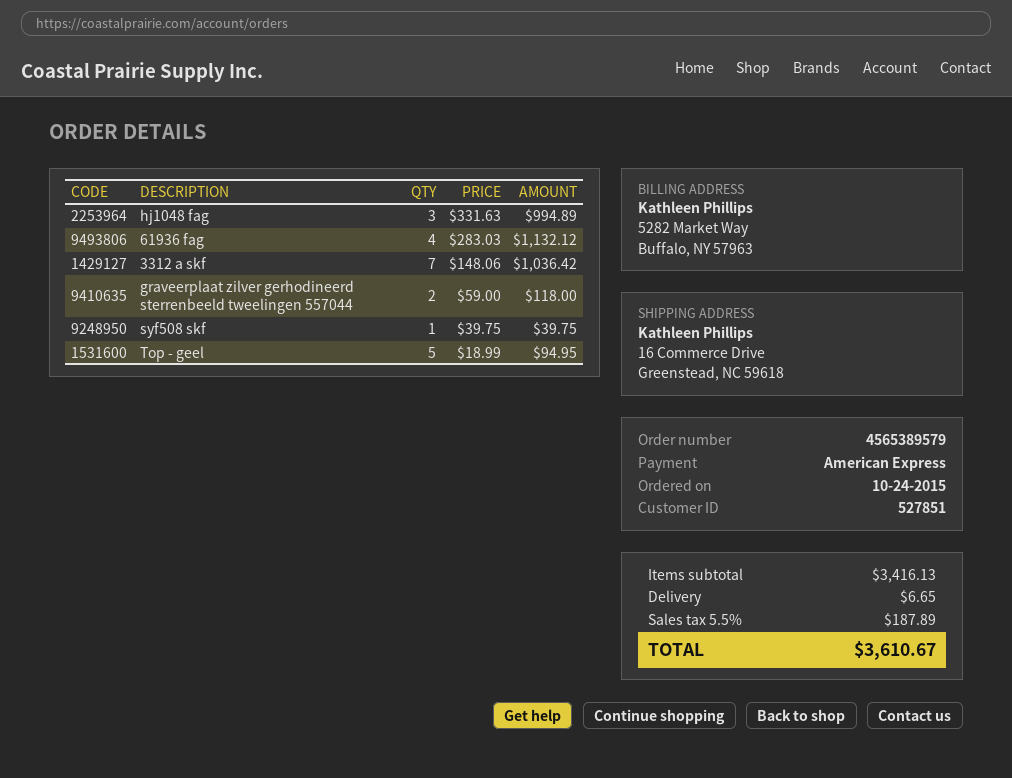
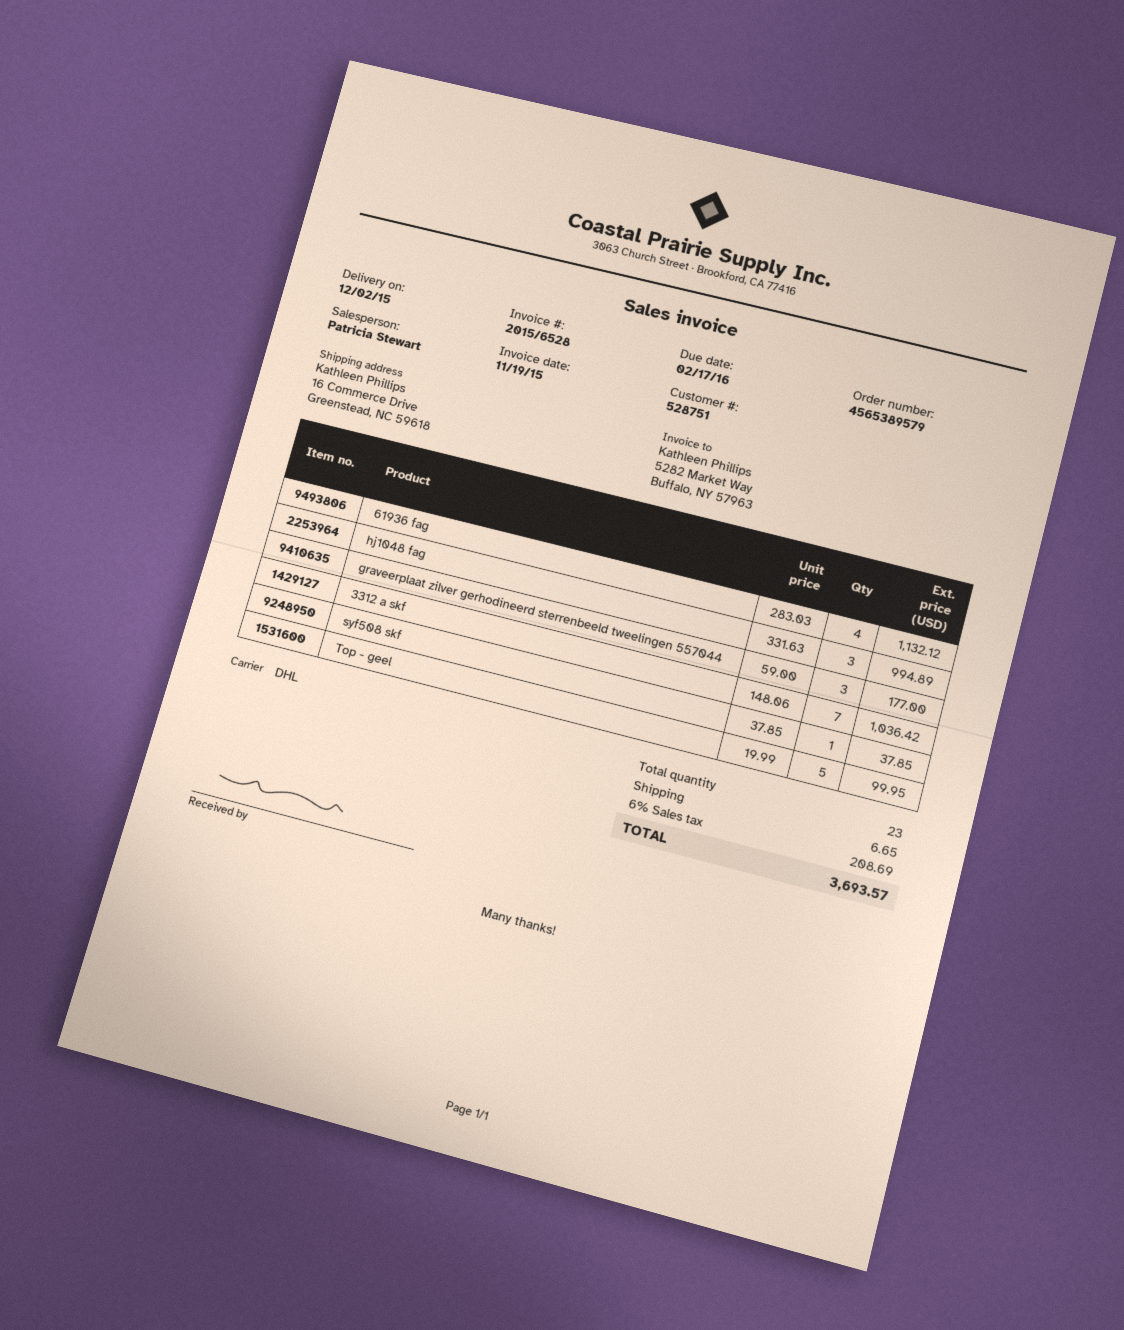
customer number: 527851 -> 528751
graveerplaat zilver gerhodineerd sterrenbeeld tweelingen 557044: 2 x 59.00 = 118.00 -> 3 x 59.00 = 177.00
syf508 skf: 1 x 39.75 = 39.75 -> 1 x 37.85 = 37.85
Top - geel: 5 x 18.99 = 94.95 -> 5 x 19.99 = 99.95
tax: 5.5% = 187.89 -> 6% = 208.69
total: 3610.67 -> 3693.57

